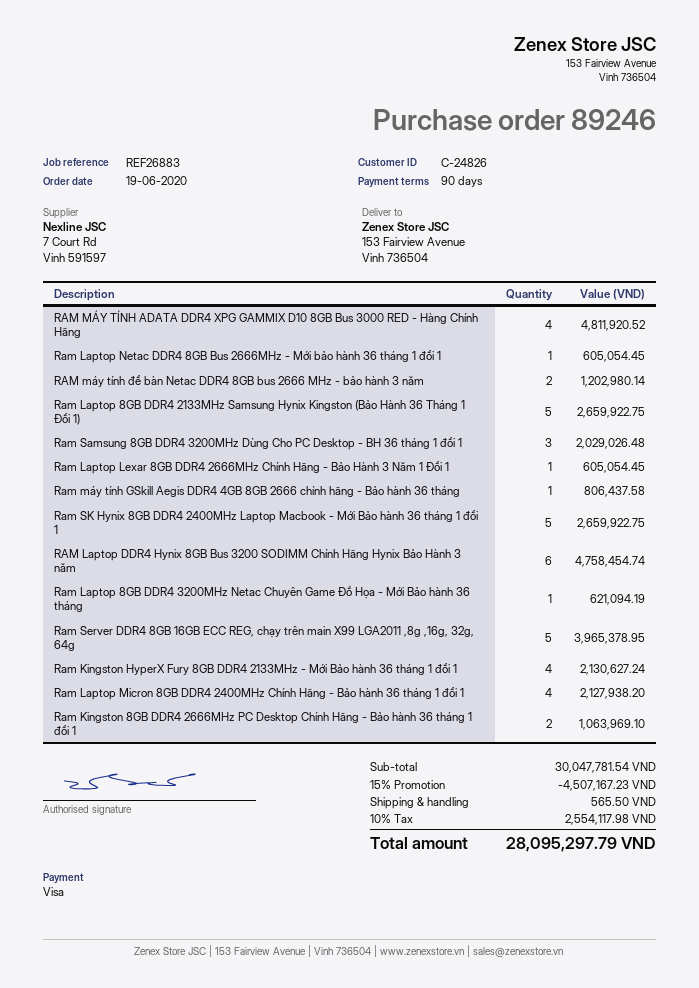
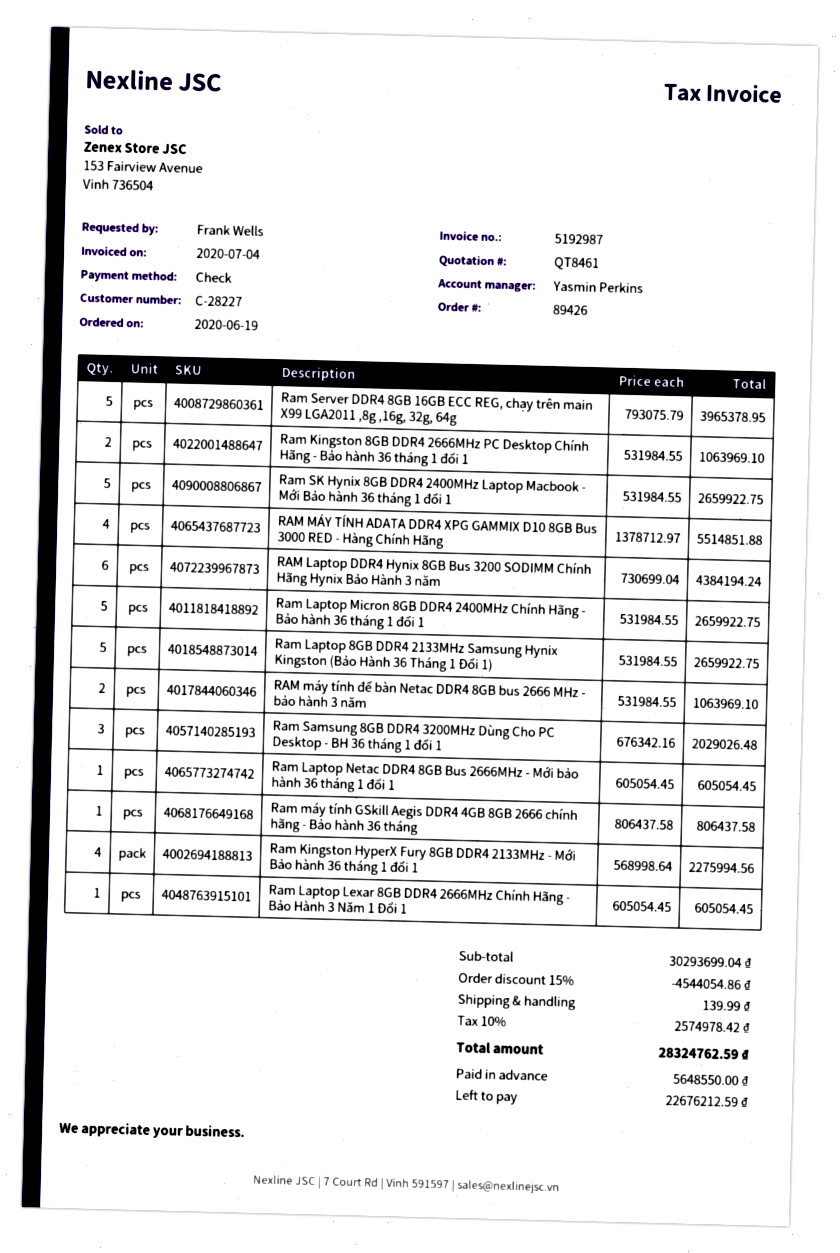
order number: 89246 -> 89426
customer number: C-24826 -> C-28227
payment method: Visa -> cheque
RAM MÁY TÍNH ADATA DDR4 XPG GAMMIX D10 8GB Bus 3000 RED - Hàng Chính Hãng: 4 for 4811920.52 -> 4 for 5514851.88
RAM máy tính để bàn Netac DDR4 8GB bus 2666 MHz - bảo hành 3 năm: 2 for 1202980.14 -> 2 for 1063969.10
RAM Laptop DDR4 Hynix 8GB Bus 3200 SODIMM Chính Hãng Hynix Bảo Hành 3 năm: 6 for 4758454.74 -> 6 for 4384194.24
Ram Laptop 8GB DDR4 3200MHz Netac Chuyên Game Đồ Họa - Mới Bảo hành 36 tháng: 1 for 621094.19 -> none
Ram Kingston HyperX Fury 8GB DDR4 2133MHz - Mới Bảo hành 36 tháng 1 đổi 1: 4 for 2130627.24 -> 4 for 2275994.56
Ram Laptop Micron 8GB DDR4 2400MHz Chính Hãng - Bảo hành 36 tháng 1 đổi 1: 4 for 2127938.20 -> 5 for 2659922.75
subtotal: 30047781.54 -> 30293699.04
discount: 15% = 4507167.23 -> 15% = 4544054.86
shipping: 565.50 -> 139.99
tax: 10% = 2554117.98 -> 10% = 2574978.42
total: 28095297.79 -> 28324762.59

